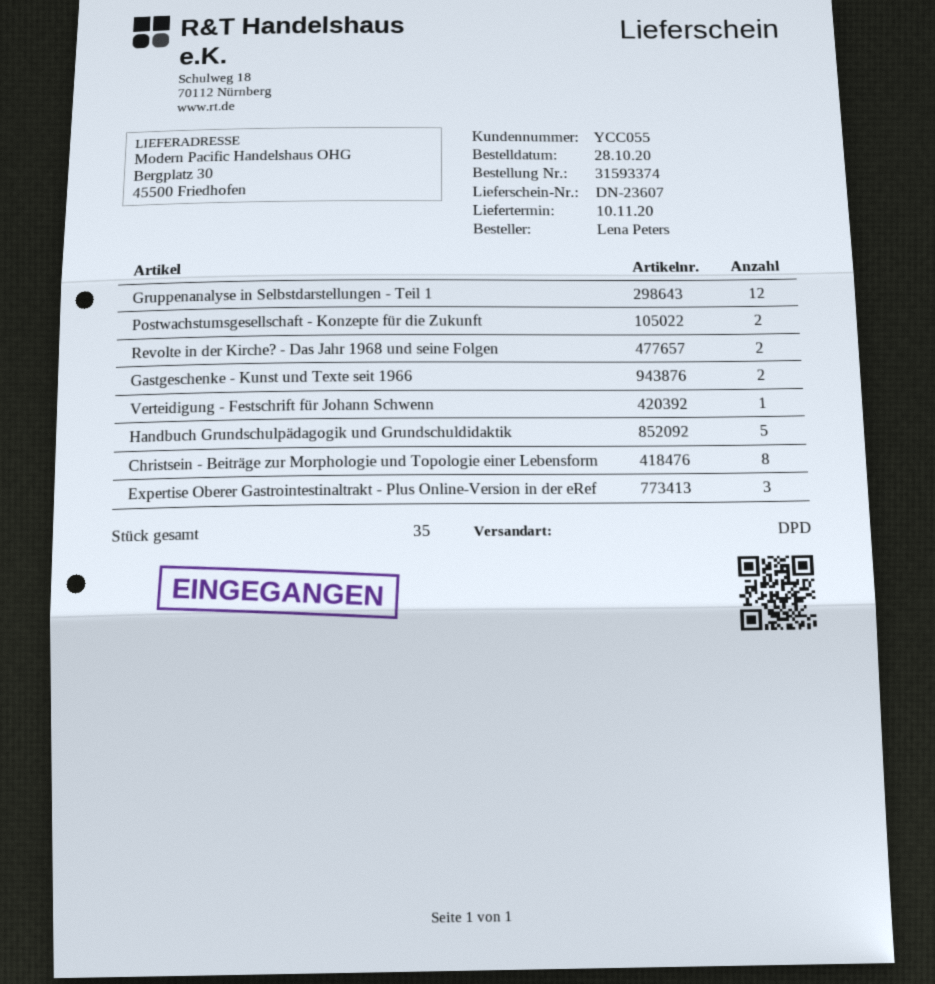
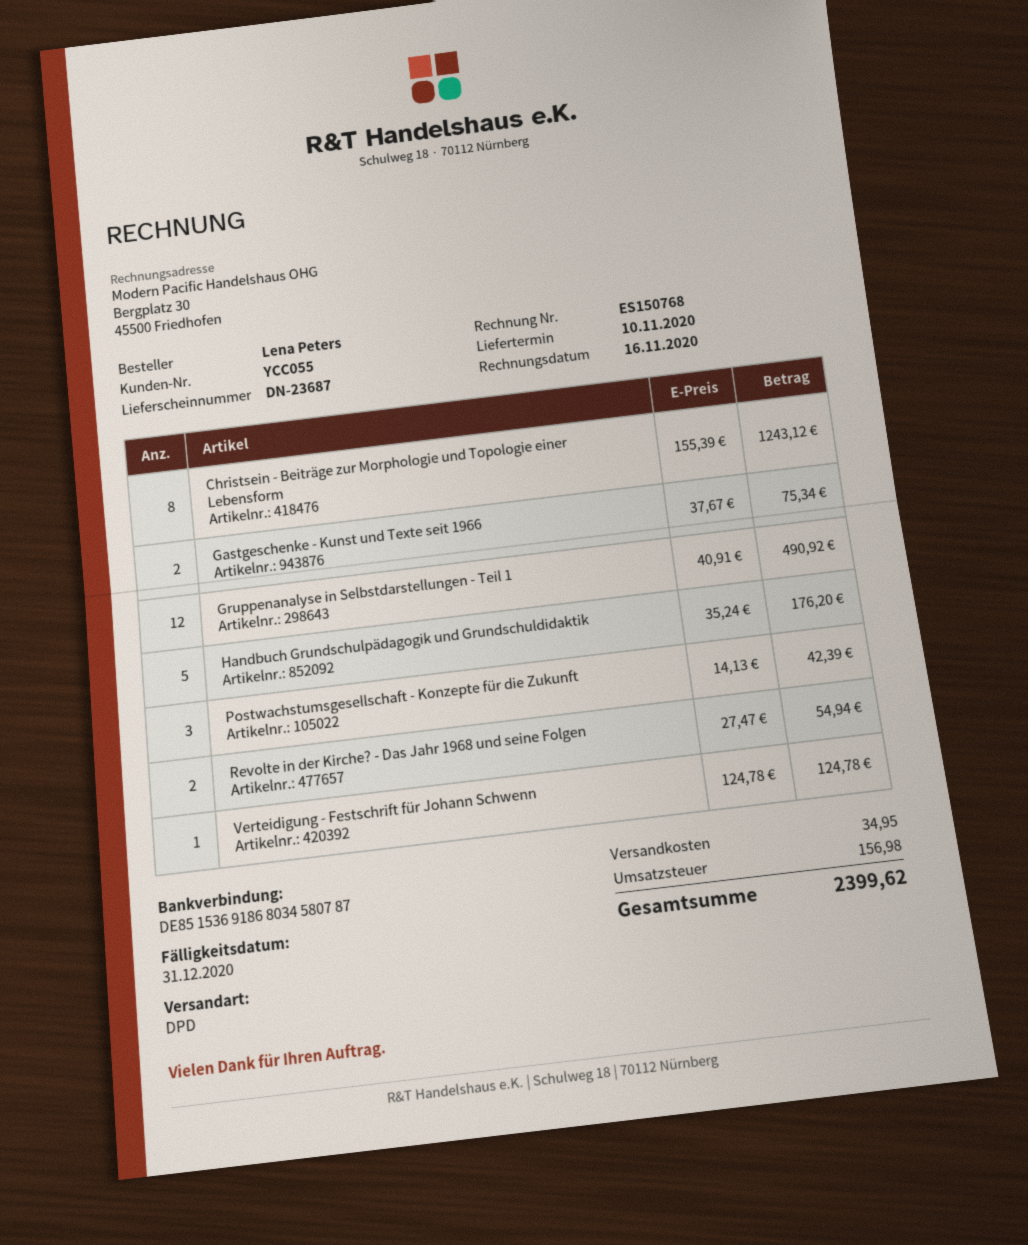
delivery note number: DN-23607 -> DN-23687
Postwachstumsgesellschaft - Konzepte für die Zukunft: 2 -> 3
Expertise Oberer Gastrointestinaltrakt - Plus Online-Version in der eRef: 3 -> none

